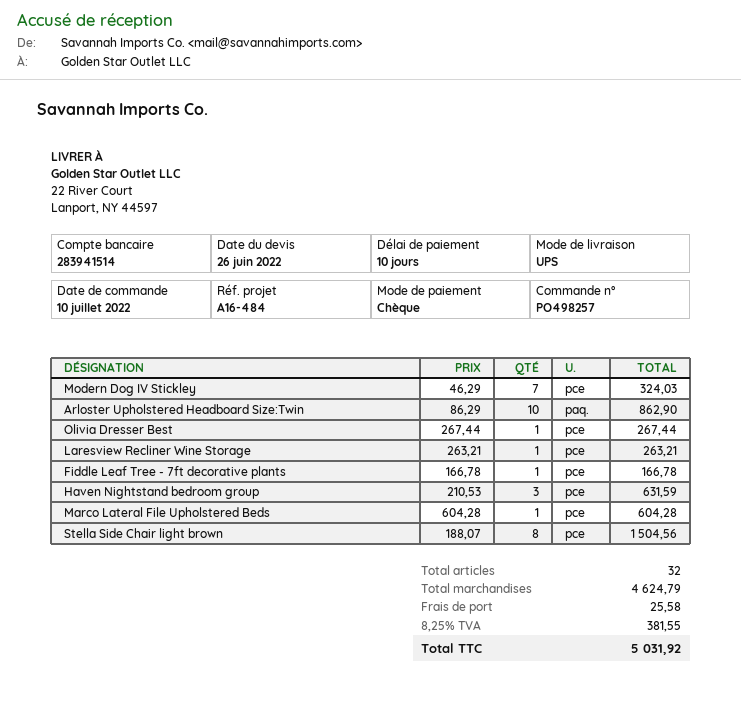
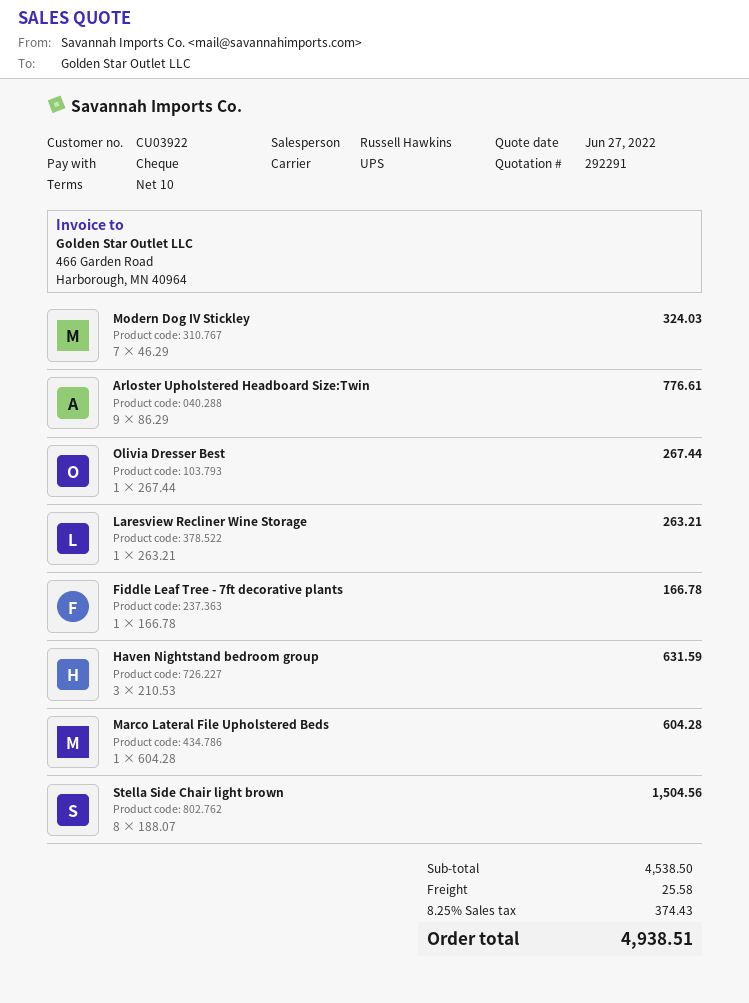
quote date: 2022-06-26 -> 2022-06-27
Arloster Upholstered Headboard Size:Twin: 10 x 86.29 = 862.90 -> 9 x 86.29 = 776.61
subtotal: 4624.79 -> 4538.50
tax: 8.25% = 381.55 -> 8.25% = 374.43
total: 5031.92 -> 4938.51

